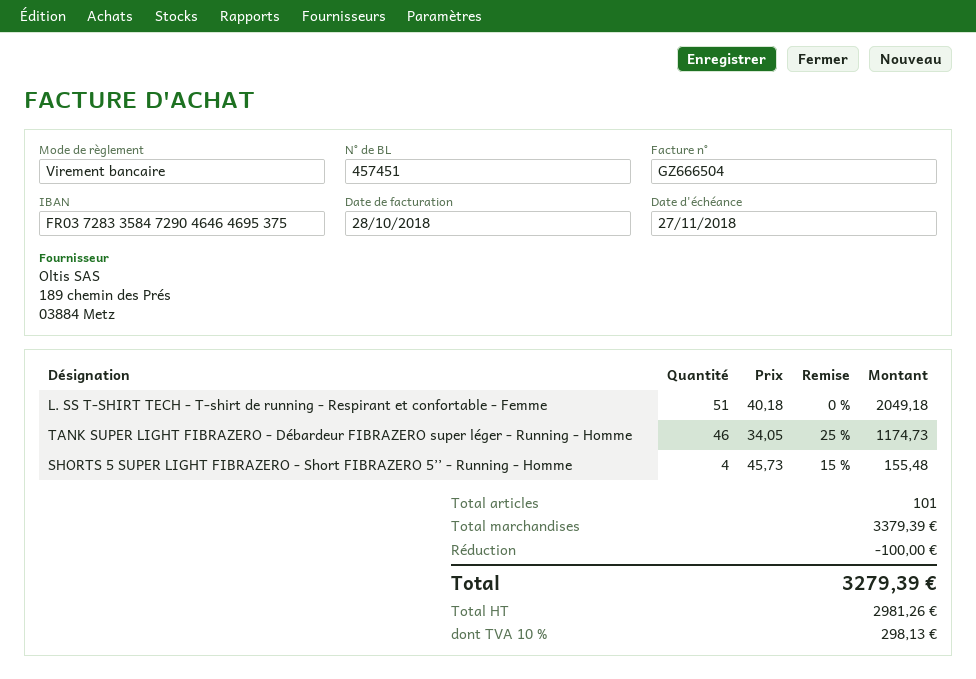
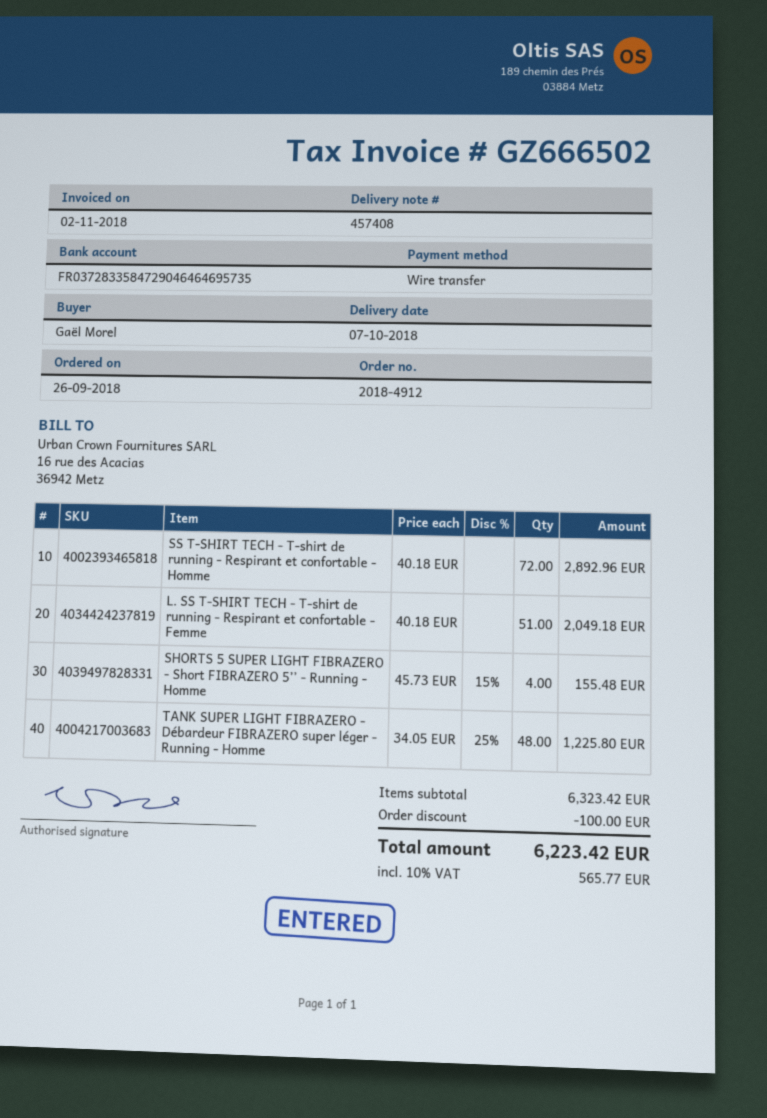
delivery note number: 457451 -> 457408
invoice number: GZ666504 -> GZ666502
invoice date: 2018-10-28 -> 2018-11-02
bank account: FR0372833584729046464695375 -> FR0372833584729046464695735
TANK SUPER LIGHT FIBRAZERO - Débardeur FIBRAZERO super léger - Running - Homme: 46 x 34.05 - 25% = 1174.73 -> 48 x 34.05 - 25% = 1225.80
SS T-SHIRT TECH - T-shirt de running - Respirant et confortable - Homme: none -> 72 x 40.18 = 2892.96
subtotal: 3379.39 -> 6323.42
tax: 10% = 298.13 -> 10% = 565.77
total: 3279.39 -> 6223.42

